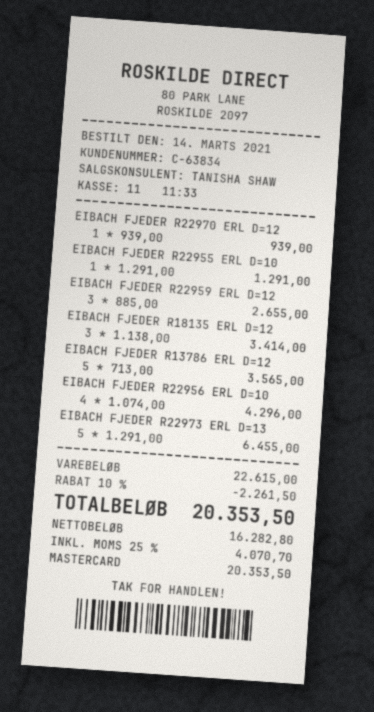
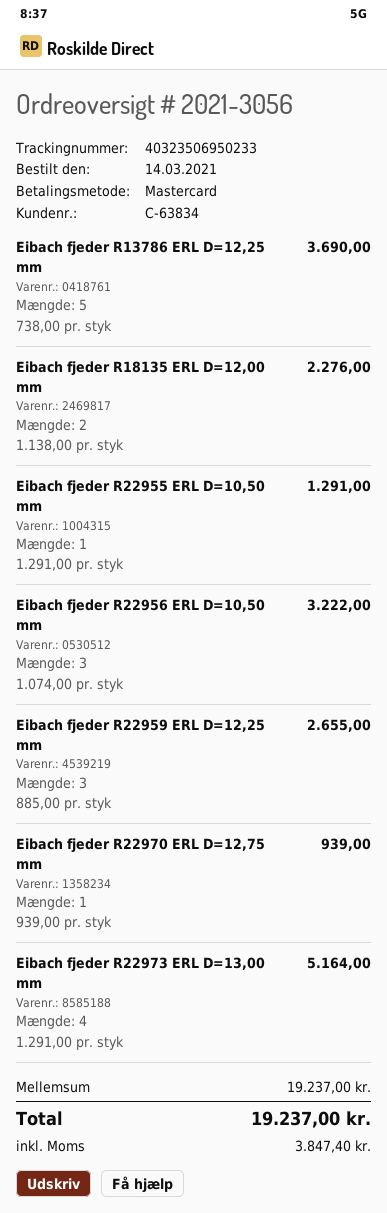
EIBACH FJEDER R18135 ERL D=12: 3 x 1138.00 = 3414.00 -> 2 x 1138.00 = 2276.00
EIBACH FJEDER R13786 ERL D=12: 5 x 713.00 = 3565.00 -> 5 x 738.00 = 3690.00
EIBACH FJEDER R22956 ERL D=10: 4 x 1074.00 = 4296.00 -> 3 x 1074.00 = 3222.00
EIBACH FJEDER R22973 ERL D=13: 5 x 1291.00 = 6455.00 -> 4 x 1291.00 = 5164.00
subtotal: 22615.00 -> 19237.00
discount: 10% = 2261.50 -> none
tax: 4070.70 -> 3847.40
total: 20353.50 -> 19237.00

